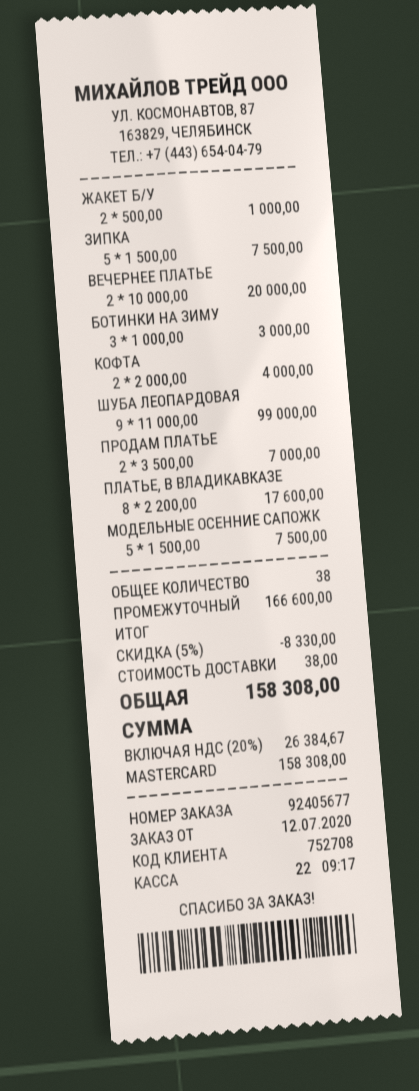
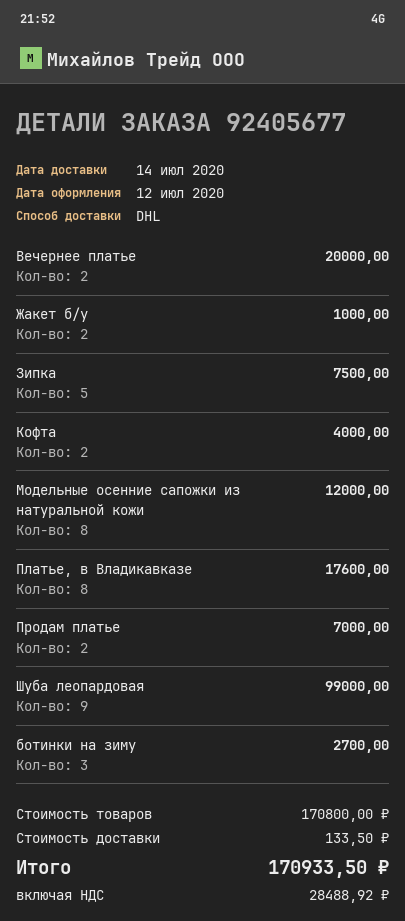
БОТИНКИ НА ЗИМУ: 3 for 3000.00 -> 3 for 2700.00
МОДЕЛЬНЫЕ ОСЕННИЕ САПОЖК: 5 for 7500.00 -> 8 for 12000.00
subtotal: 166600.00 -> 170800.00
discount: 5% = 8330.00 -> none
shipping: 38.00 -> 133.50
tax: 26384.67 -> 28488.92
total: 158308.00 -> 170933.50

